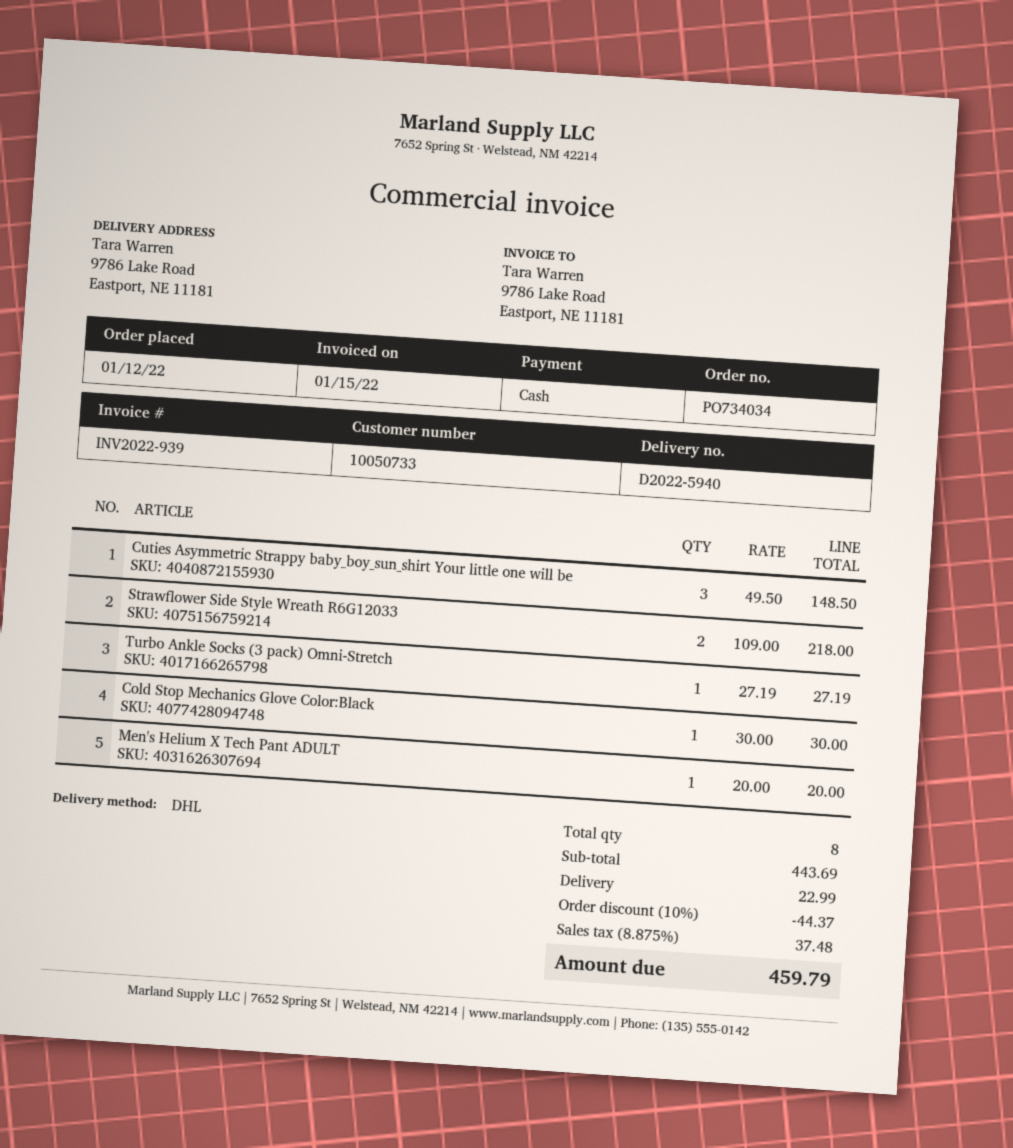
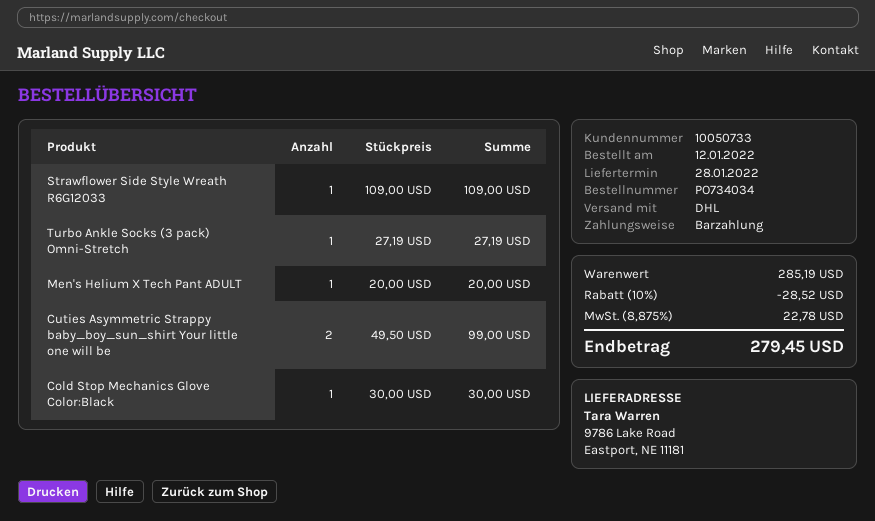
Cuties Asymmetric Strappy baby_boy_sun_shirt Your little one will be: 3 x 49.50 = 148.50 -> 2 x 49.50 = 99.00
Strawflower Side Style Wreath R6G12033: 2 x 109.00 = 218.00 -> 1 x 109.00 = 109.00
subtotal: 443.69 -> 285.19
discount: 10% = 44.37 -> 10% = 28.52
shipping: 22.99 -> none
tax: 8.875% = 37.48 -> 8.875% = 22.78
total: 459.79 -> 279.45

